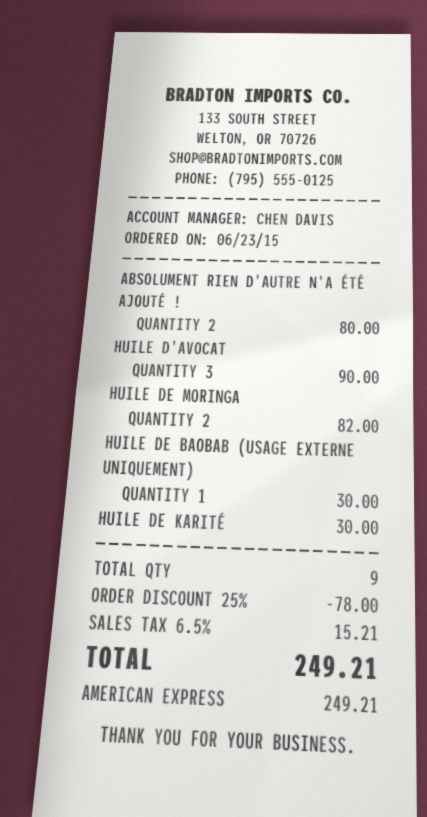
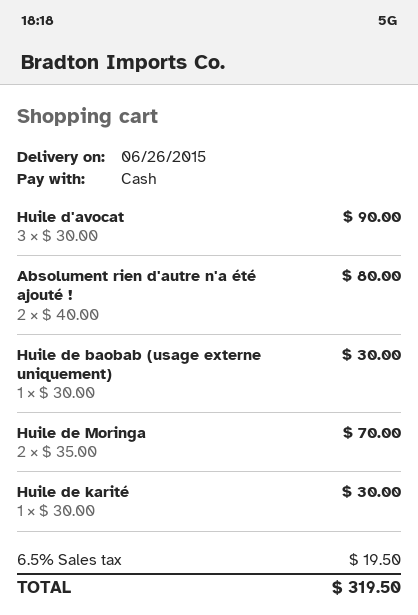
payment method: American Express -> cash
HUILE DE MORINGA: 2 for 82.00 -> 2 for 70.00
discount: 25% = 78.00 -> none
tax: 6.5% = 15.21 -> 6.5% = 19.50
total: 249.21 -> 319.50

